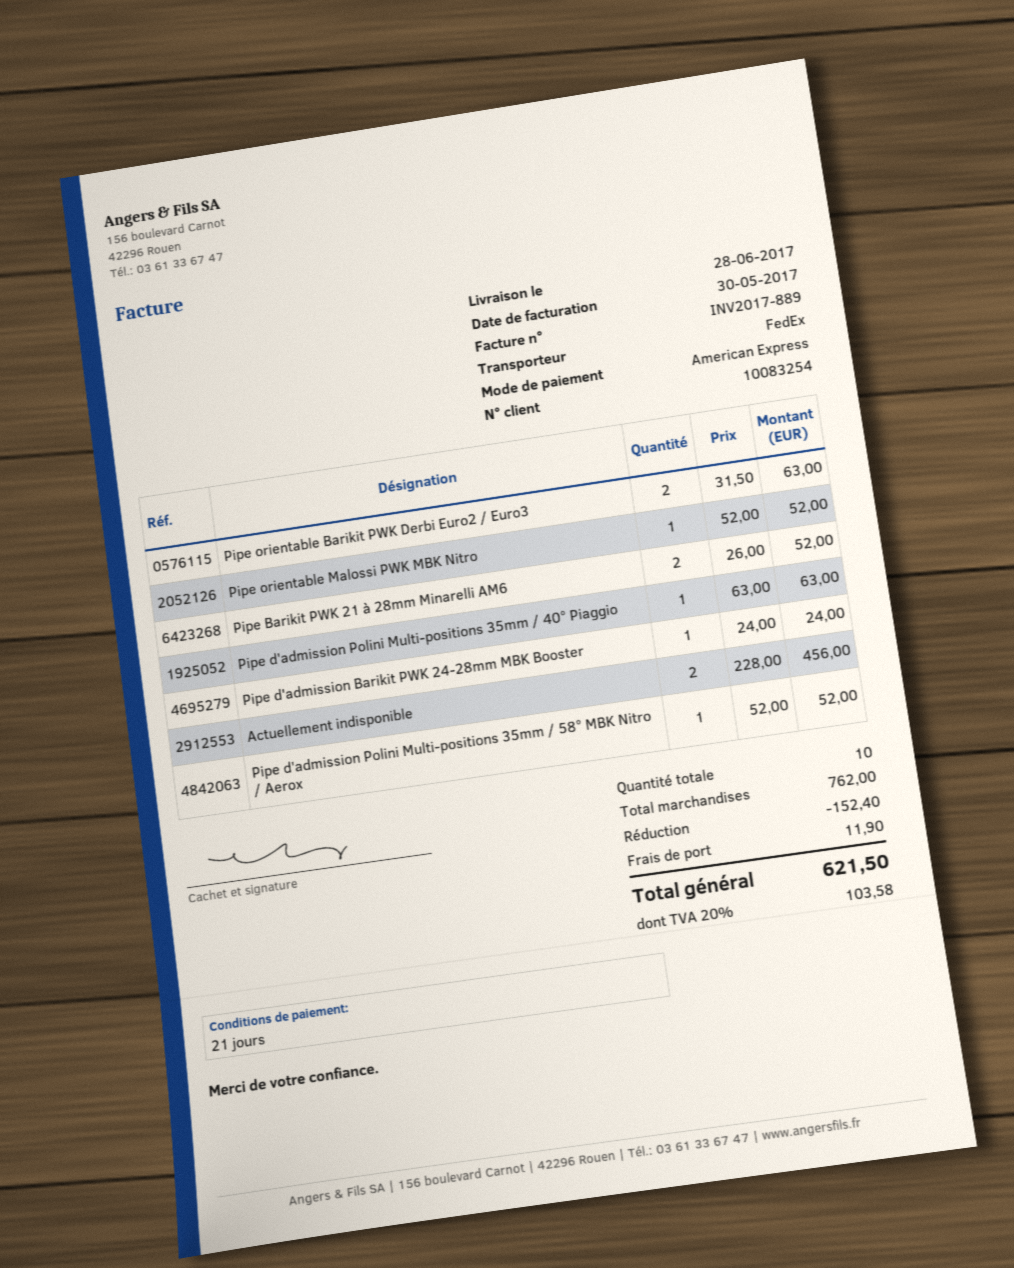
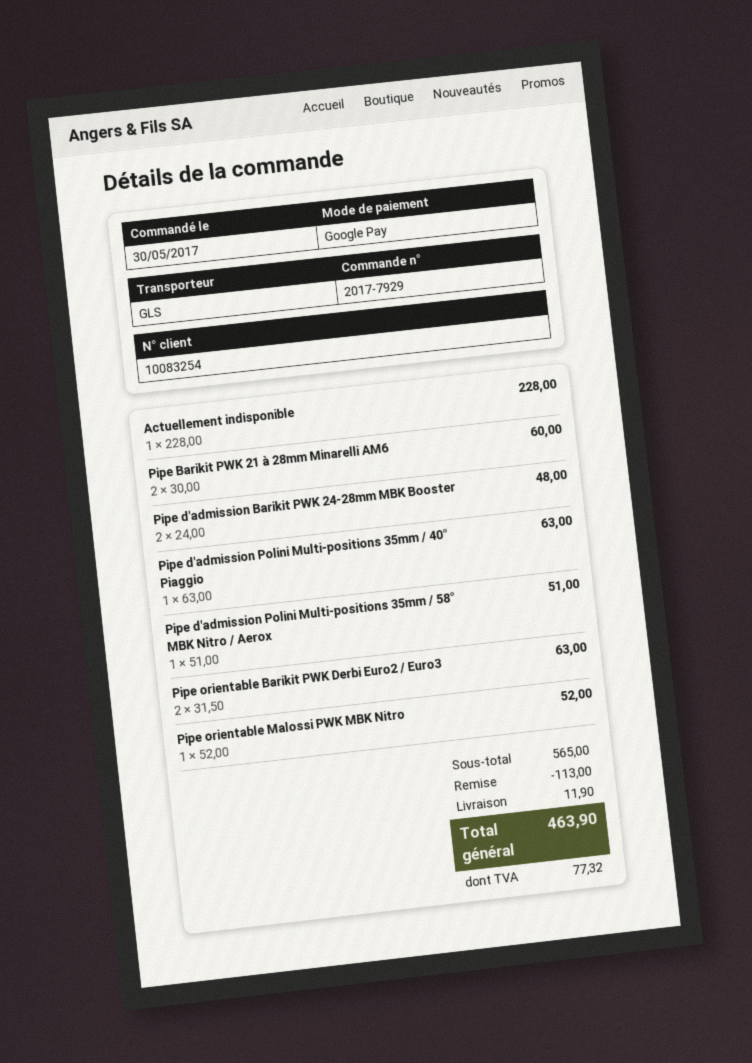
payment method: American Express -> Google Pay
shipping method: FedEx -> GLS
Pipe Barikit PWK 21 à 28mm Minarelli AM6: 2 x 26.00 = 52.00 -> 2 x 30.00 = 60.00
Pipe d'admission Barikit PWK 24-28mm MBK Booster: 1 x 24.00 = 24.00 -> 2 x 24.00 = 48.00
Actuellement indisponible: 2 x 228.00 = 456.00 -> 1 x 228.00 = 228.00
Pipe d'admission Polini Multi-positions 35mm / 58° MBK Nitro / Aerox: 1 x 52.00 = 52.00 -> 1 x 51.00 = 51.00
subtotal: 762.00 -> 565.00
discount: 152.40 -> 113.00
tax: 103.58 -> 77.32
total: 621.50 -> 463.90

